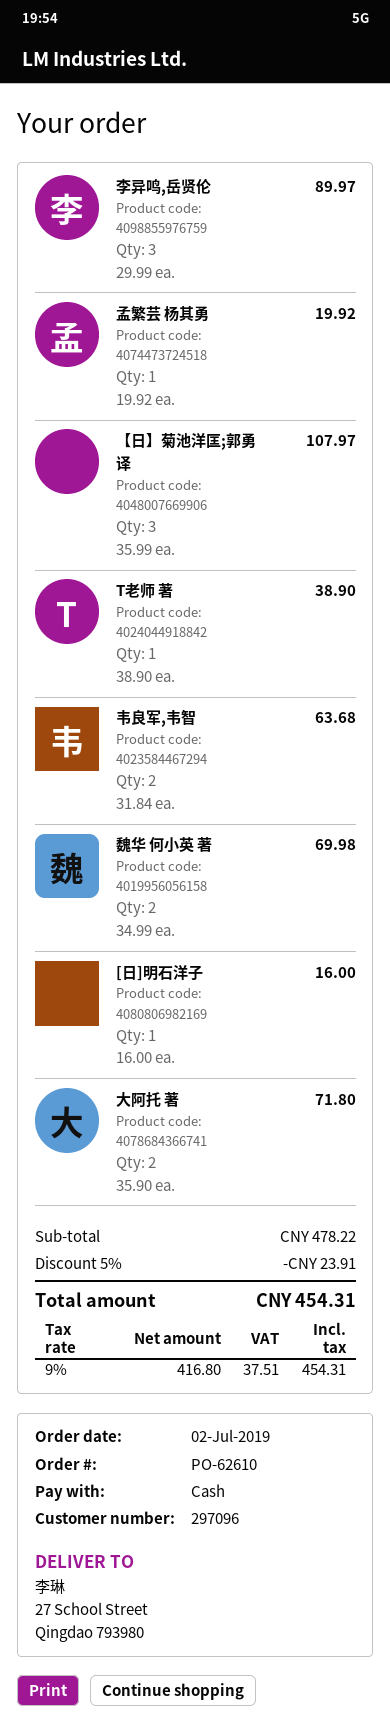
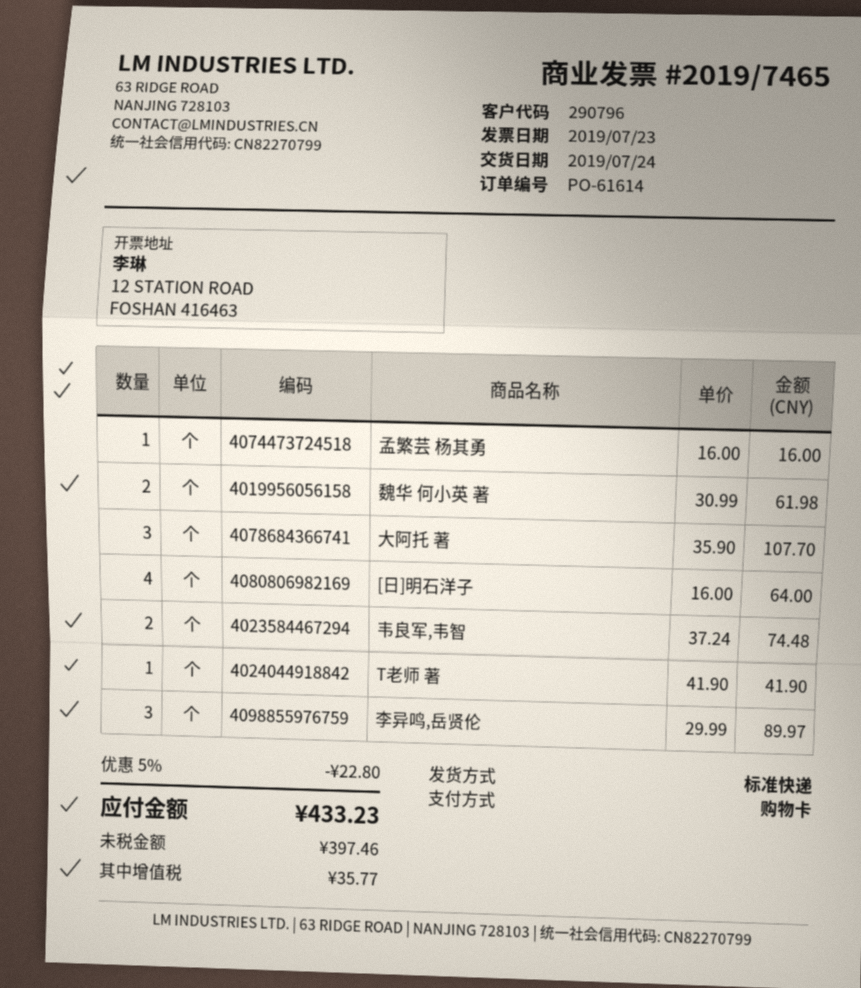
order number: PO-62610 -> PO-61614
customer number: 297096 -> 290796
payment method: cash -> gift card
孟繁芸 杨其勇: 1 x 19.92 = 19.92 -> 1 x 16.00 = 16.00
【日】菊池洋匡;郭勇译: 3 x 35.99 = 107.97 -> none
T老师 著: 1 x 38.90 = 38.90 -> 1 x 41.90 = 41.90
韦良军,韦智: 2 x 31.84 = 63.68 -> 2 x 37.24 = 74.48
魏华 何小英 著: 2 x 34.99 = 69.98 -> 2 x 30.99 = 61.98
[日]明石洋子: 1 x 16.00 = 16.00 -> 4 x 16.00 = 64.00
大阿托 著: 2 x 35.90 = 71.80 -> 3 x 35.90 = 107.70
discount: 5% = 23.91 -> 5% = 22.80
net: 416.80 -> 397.46
tax: 37.51 -> 35.77
total: 454.31 -> 433.23

